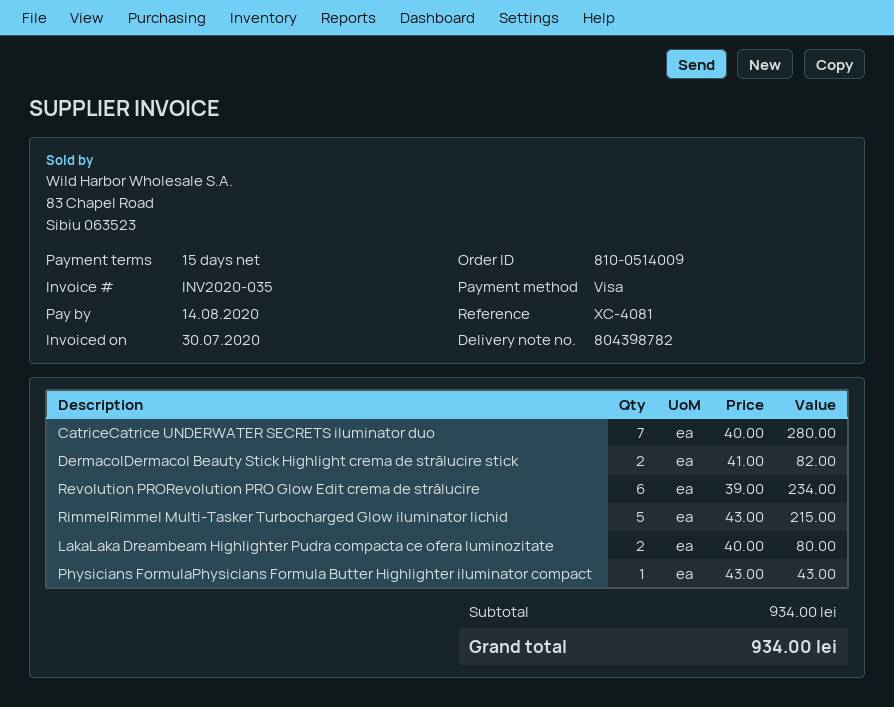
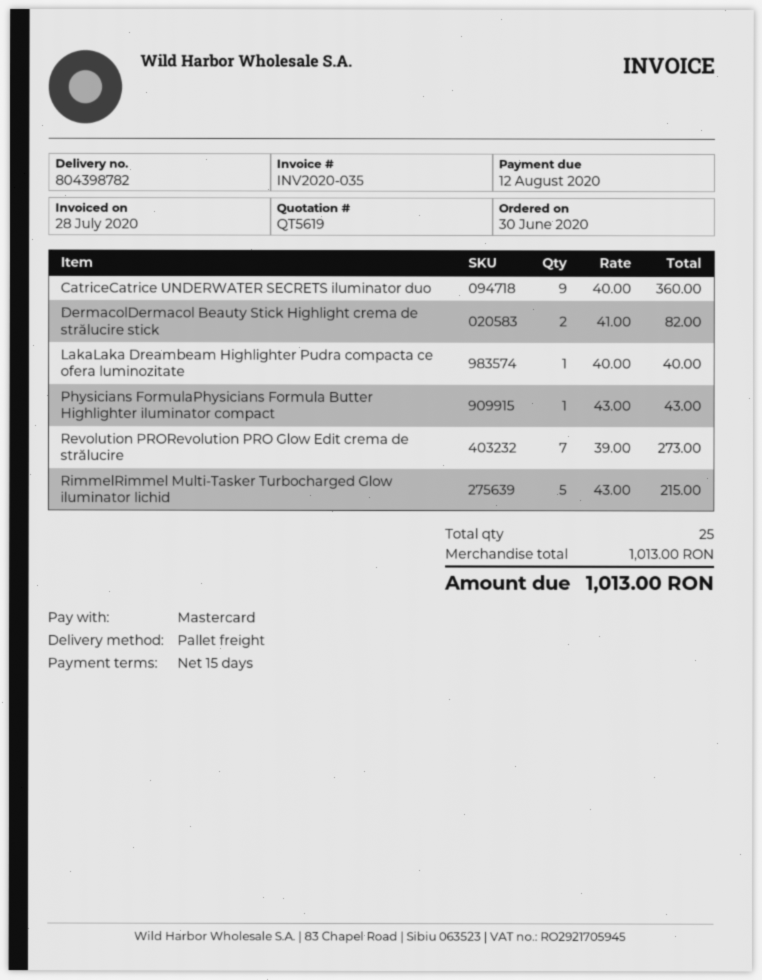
invoice date: 2020-07-30 -> 2020-07-28
due date: 2020-08-14 -> 2020-08-12
payment method: Visa -> Mastercard
CatriceCatrice UNDERWATER SECRETS iluminator duo: 7 x 40.00 = 280.00 -> 9 x 40.00 = 360.00
Revolution PRORevolution PRO Glow Edit crema de strălucire: 6 x 39.00 = 234.00 -> 7 x 39.00 = 273.00
LakaLaka Dreambeam Highlighter Pudra compacta ce ofera luminozitate: 2 x 40.00 = 80.00 -> 1 x 40.00 = 40.00
subtotal: 934.00 -> 1013.00
total: 934.00 -> 1013.00

